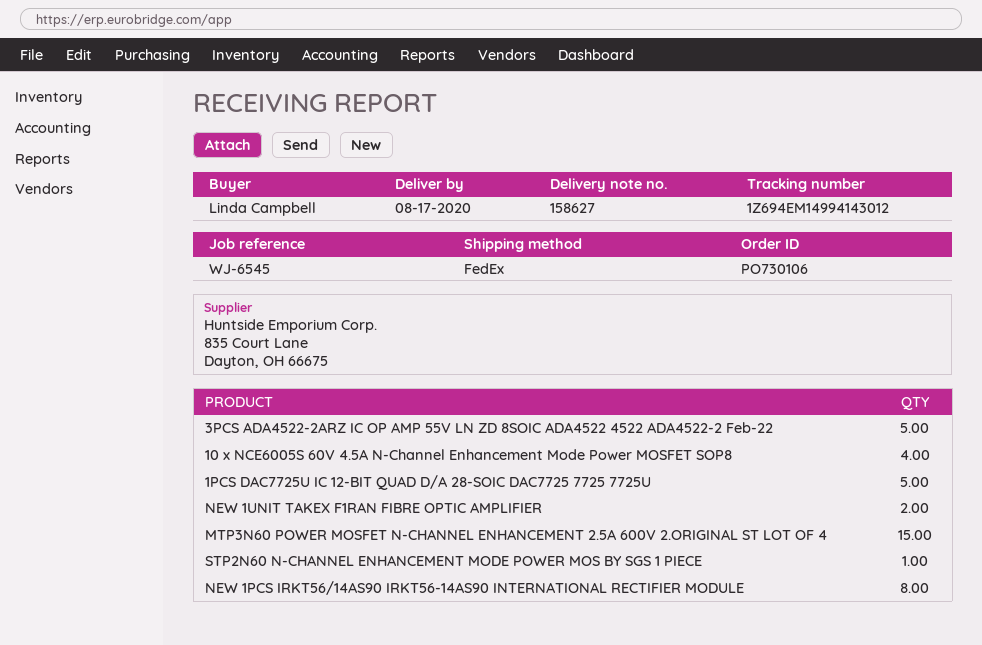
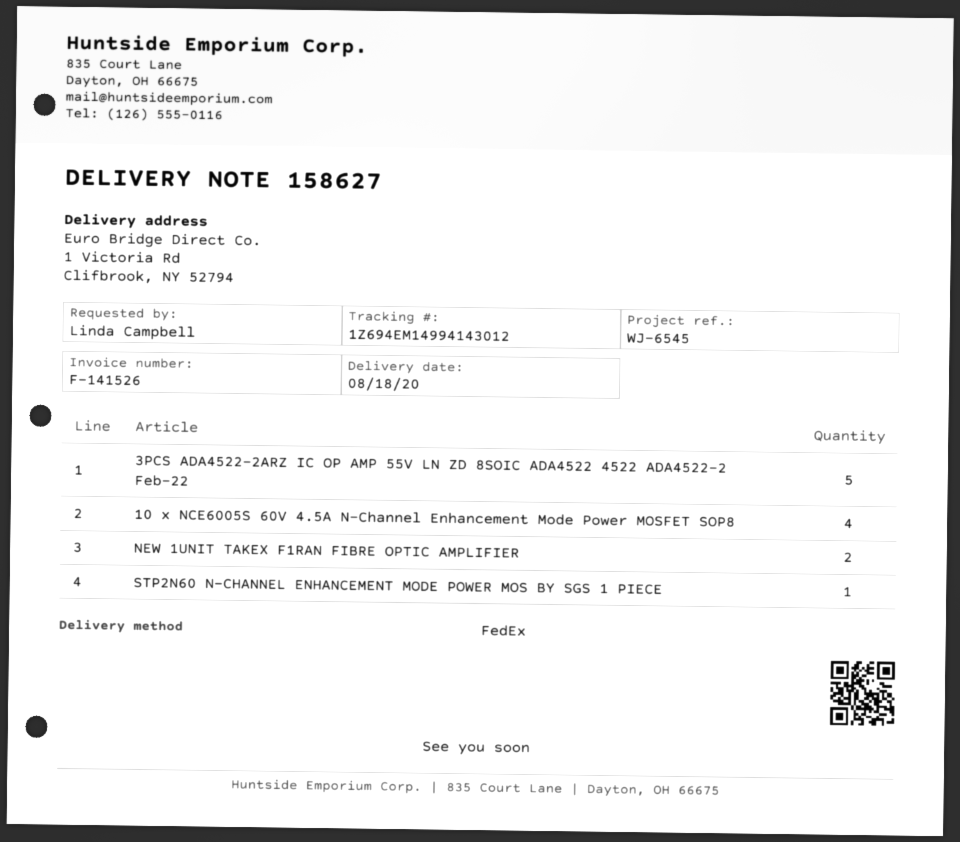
delivery date: 2020-08-17 -> 2020-08-18
1PCS DAC7725U IC 12-BIT QUAD D/A 28-SOIC DAC7725 7725 7725U: 5 -> none
MTP3N60 POWER MOSFET N-CHANNEL ENHANCEMENT 2.5A 600V 2.ORIGINAL ST LOT OF 4: 15 -> none
NEW 1PCS IRKT56/14AS90 IRKT56-14AS90 INTERNATIONAL RECTIFIER MODULE: 8 -> none

